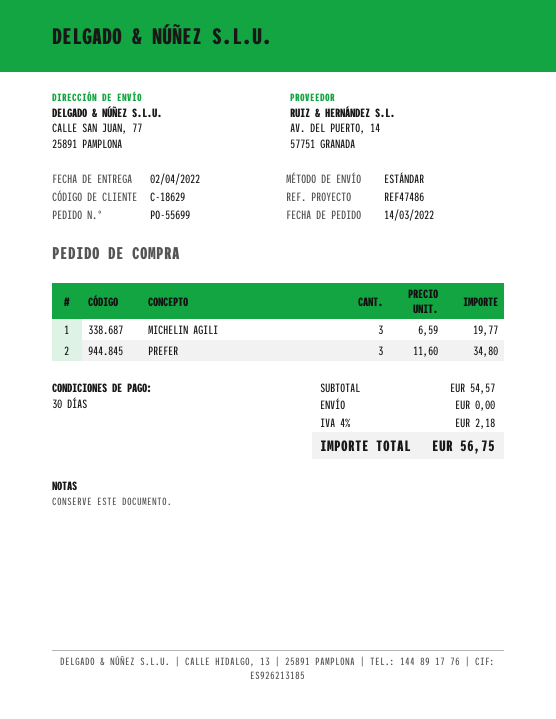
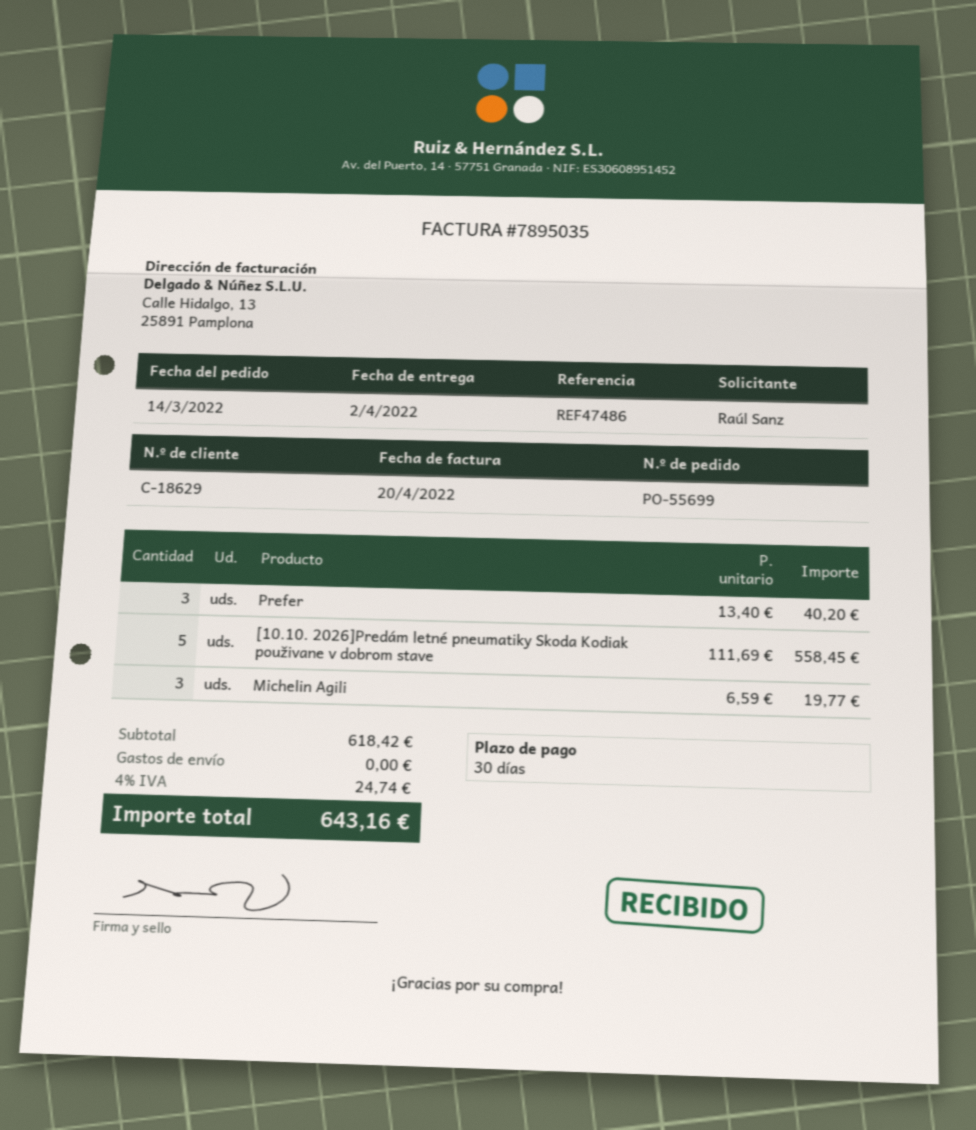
PREFER: 3 x 11.60 = 34.80 -> 3 x 13.40 = 40.20
[10.10. 2026]Predám letné pneumatiky Skoda Kodiak použivane v dobrom stave: none -> 5 x 111.69 = 558.45
subtotal: 54.57 -> 618.42
tax: 4% = 2.18 -> 4% = 24.74
total: 56.75 -> 643.16

